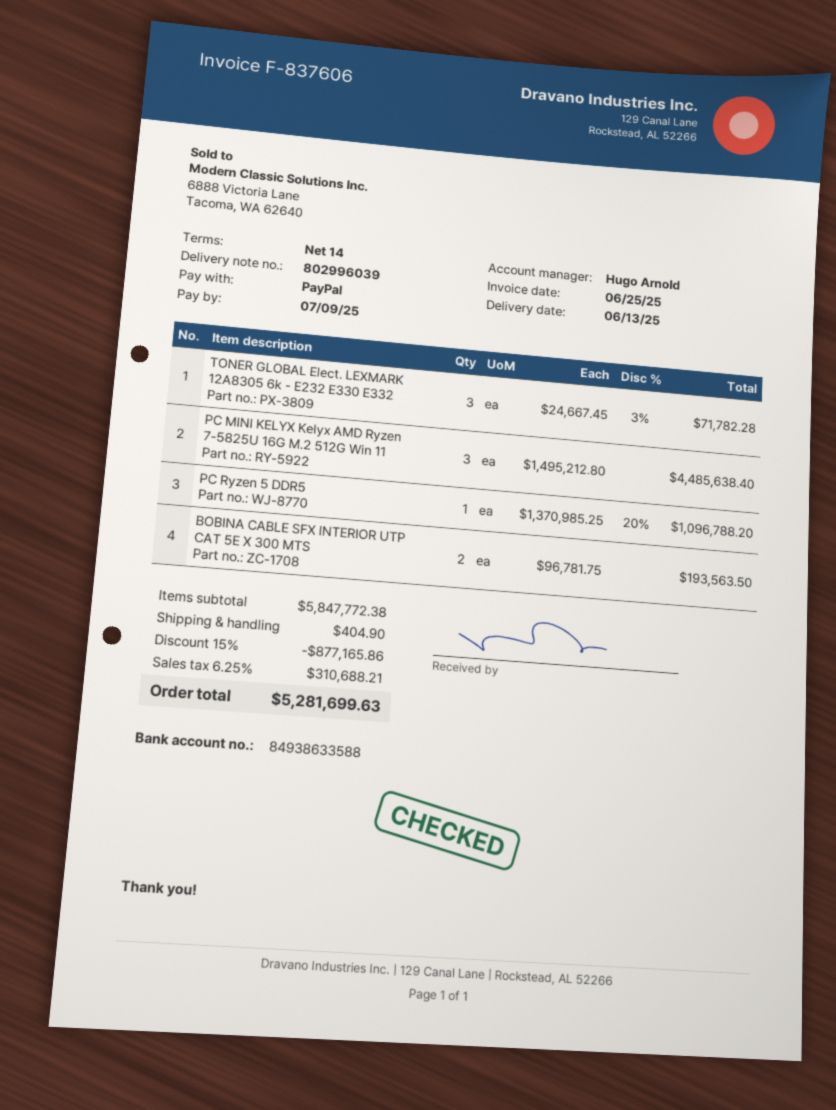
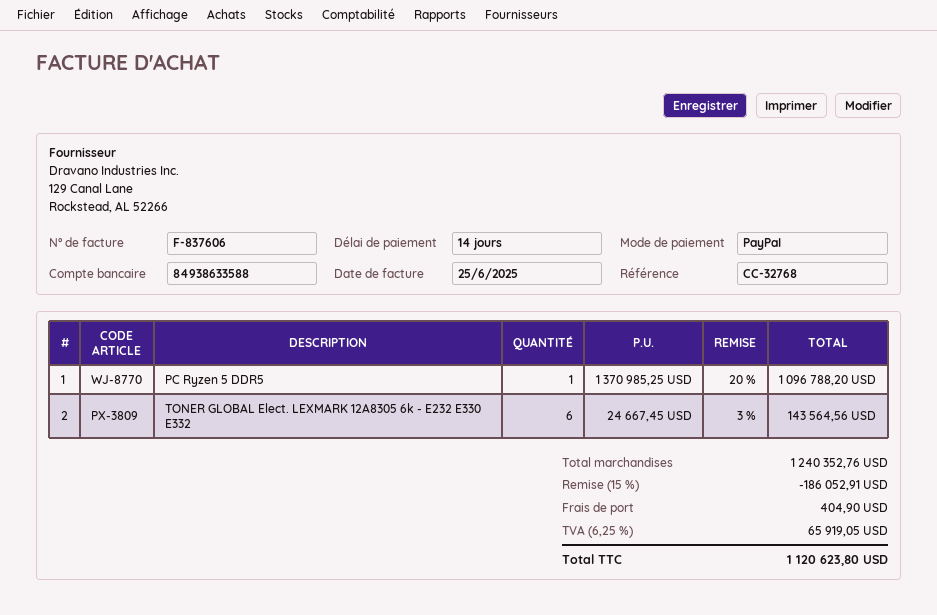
TONER GLOBAL Elect. LEXMARK 12A8305 6k - E232 E330 E332: 3 x 24667.45 - 3% = 71782.28 -> 6 x 24667.45 - 3% = 143564.56
PC MINI KELYX Kelyx AMD Ryzen 7-5825U 16G M.2 512G Win 11: 3 x 1495212.80 = 4485638.40 -> none
BOBINA CABLE SFX INTERIOR UTP CAT 5E X 300 MTS: 2 x 96781.75 = 193563.50 -> none
subtotal: 5847772.38 -> 1240352.76
discount: 15% = 877165.86 -> 15% = 186052.91
tax: 6.25% = 310688.21 -> 6.25% = 65919.05
total: 5281699.63 -> 1120623.80

